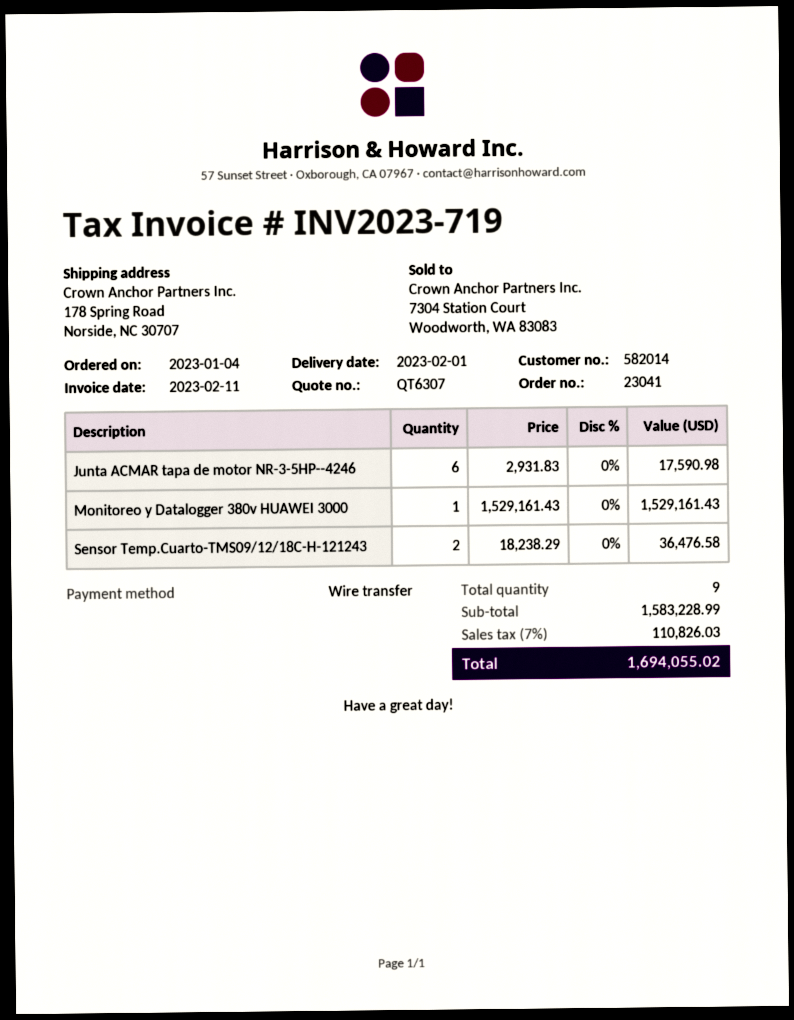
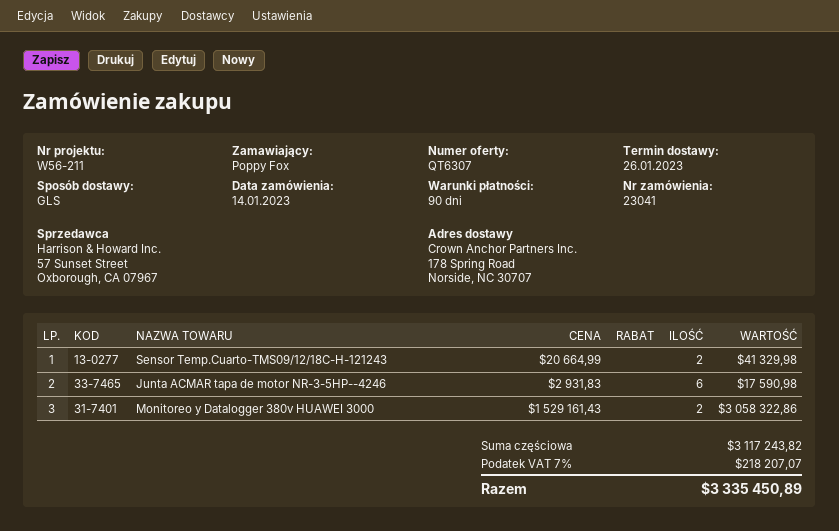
order date: 2023-01-04 -> 2023-01-14
delivery date: 2023-02-01 -> 2023-01-26
Monitoreo y Datalogger 380v HUAWEI 3000: 1 x 1529161.43 = 1529161.43 -> 2 x 1529161.43 = 3058322.86
Sensor Temp.Cuarto-TMS09/12/18C-H-121243: 2 x 18238.29 = 36476.58 -> 2 x 20664.99 = 41329.98
subtotal: 1583228.99 -> 3117243.82
tax: 7% = 110826.03 -> 7% = 218207.07
total: 1694055.02 -> 3335450.89

